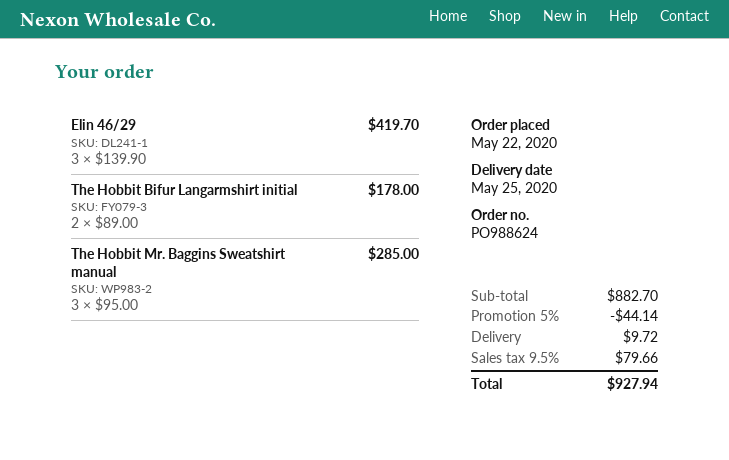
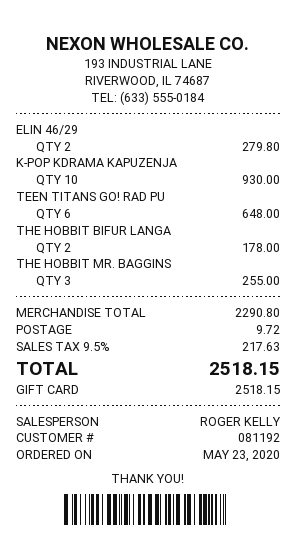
order date: 2020-05-22 -> 2020-05-23
Elin 46/29: 3 for 419.70 -> 2 for 279.80
The Hobbit Mr. Baggins Sweatshirt manual: 3 for 285.00 -> 3 for 255.00
K-POP KDRAMA KAPUZENJA: none -> 10 for 930.00
TEEN TITANS GO! RAD PU: none -> 6 for 648.00
subtotal: 882.70 -> 2290.80
discount: 5% = 44.14 -> none
tax: 9.5% = 79.66 -> 9.5% = 217.63
total: 927.94 -> 2518.15

